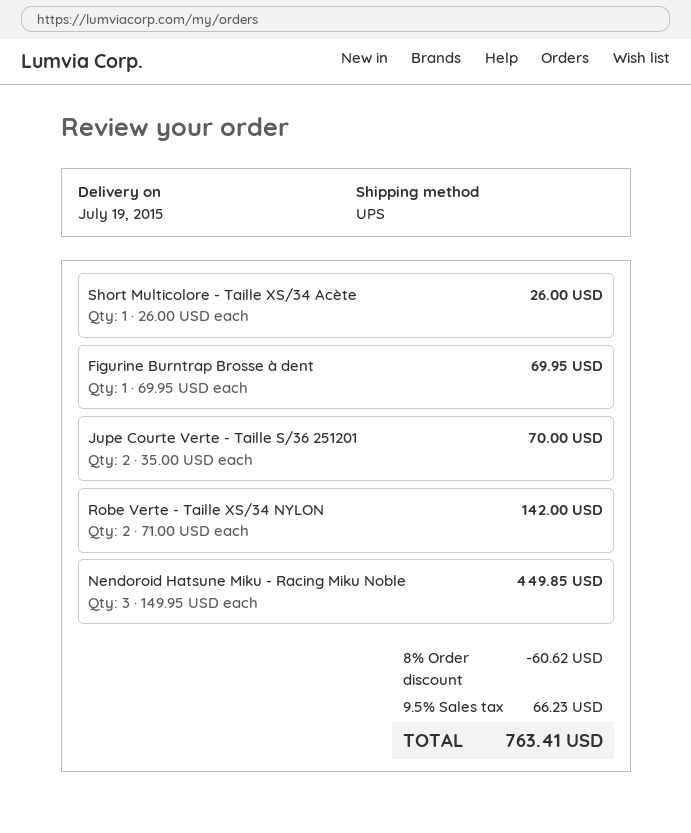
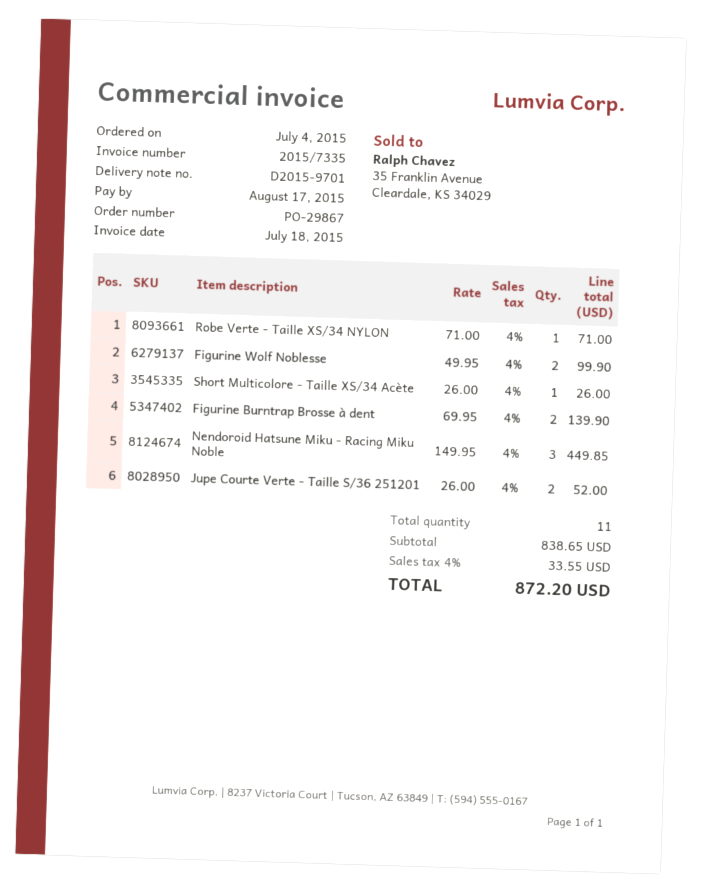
Figurine Burntrap Brosse à dent: 1 x 69.95 = 69.95 -> 2 x 69.95 = 139.90
Jupe Courte Verte - Taille S/36 251201: 2 x 35.00 = 70.00 -> 2 x 26.00 = 52.00
Robe Verte - Taille XS/34 NYLON: 2 x 71.00 = 142.00 -> 1 x 71.00 = 71.00
Figurine Wolf Noblesse: none -> 2 x 49.95 = 99.90
discount: 8% = 60.62 -> none
tax: 9.5% = 66.23 -> 4% = 33.55
total: 763.41 -> 872.20

